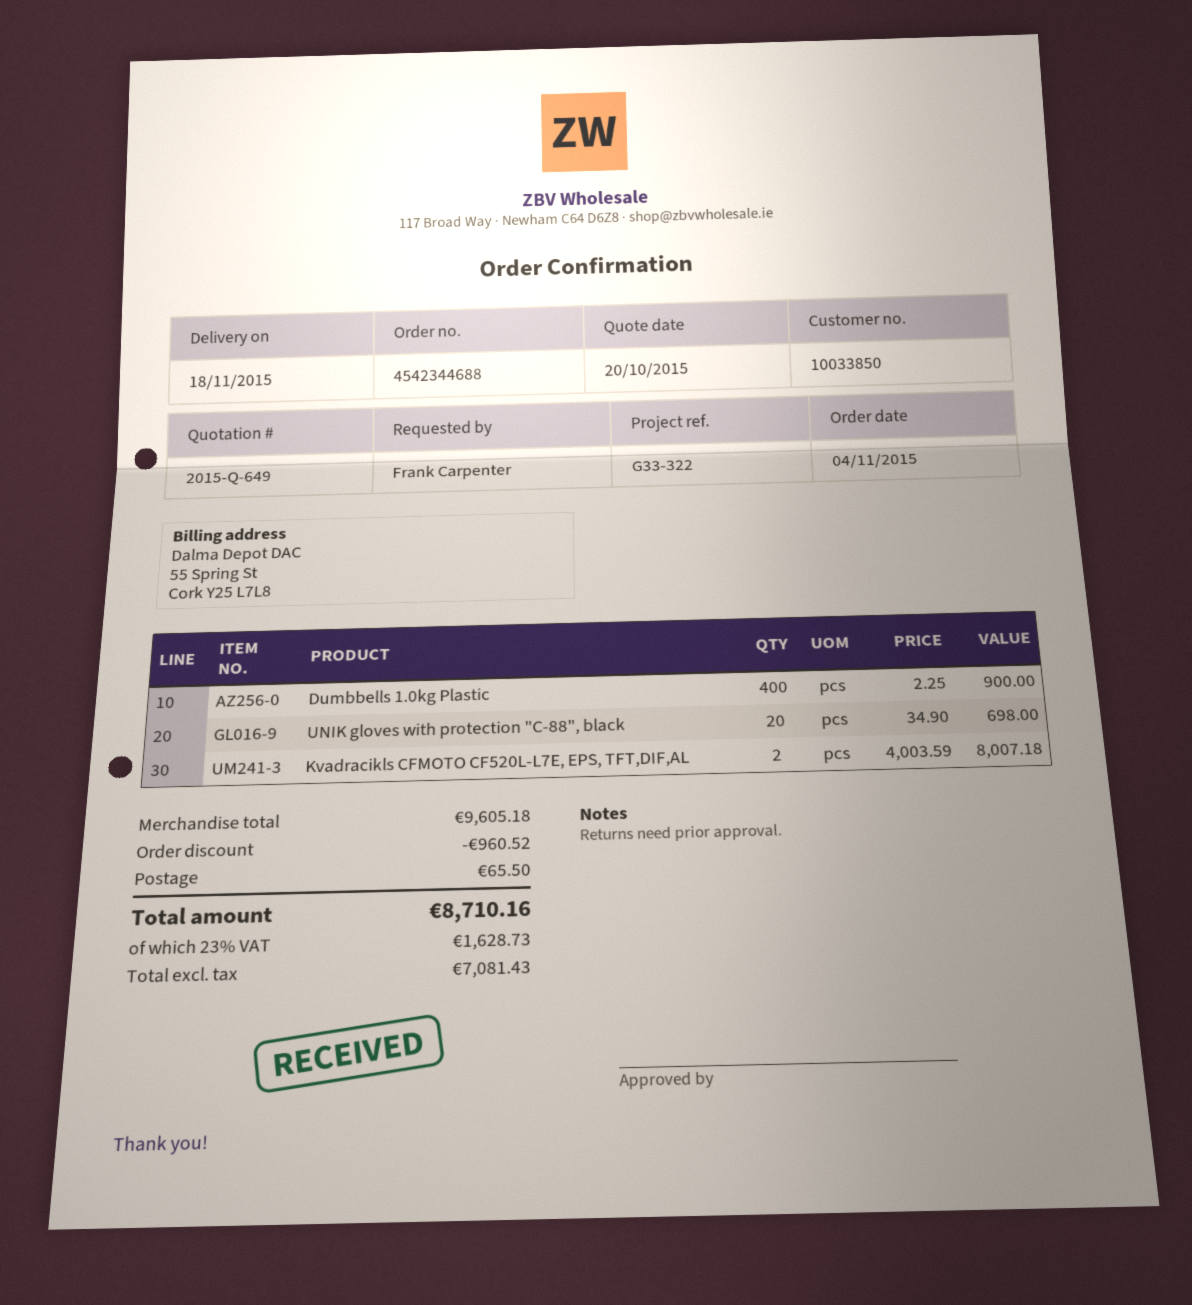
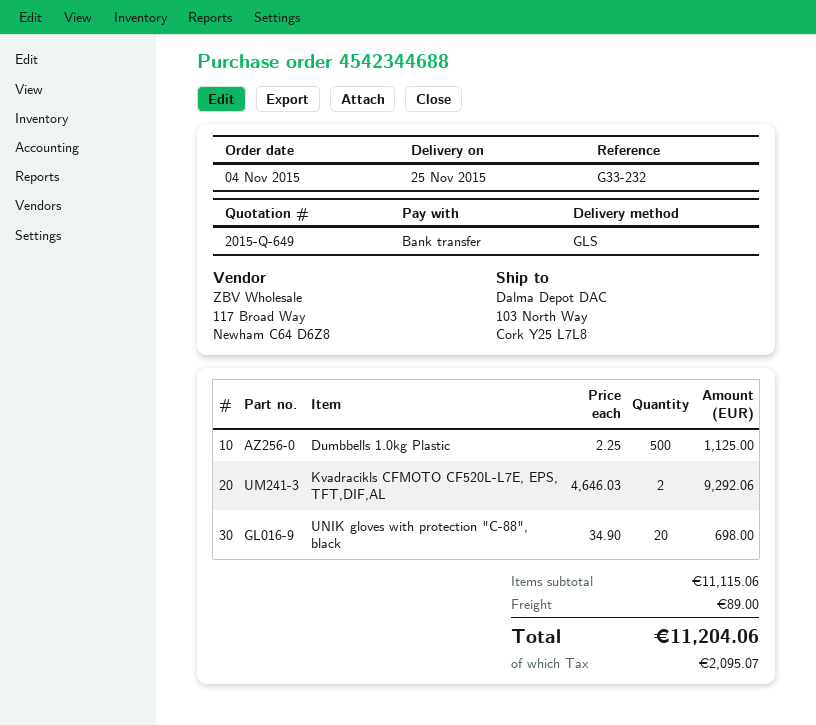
delivery date: 2015-11-18 -> 2015-11-25
reference: G33-322 -> G33-232
Dumbbells 1.0kg Plastic: 400 x 2.25 = 900.00 -> 500 x 2.25 = 1125.00
Kvadracikls CFMOTO CF520L-L7E, EPS, TFT,DIF,AL: 2 x 4003.59 = 8007.18 -> 2 x 4646.03 = 9292.06
subtotal: 9605.18 -> 11115.06
discount: 960.52 -> none
shipping: 65.50 -> 89.00
tax: 1628.73 -> 2095.07
total: 8710.16 -> 11204.06

